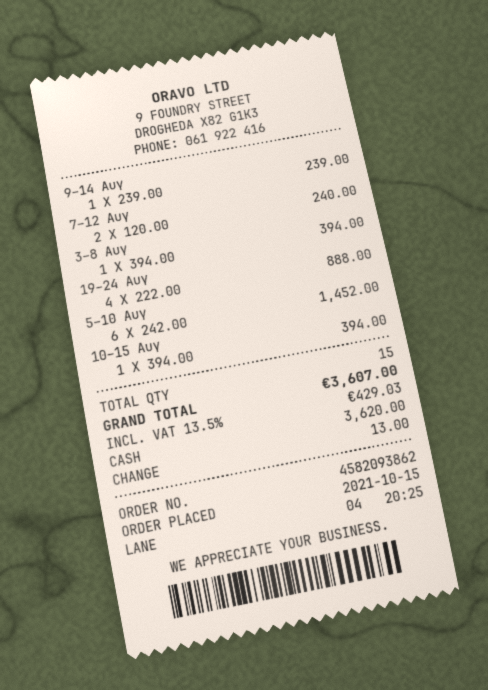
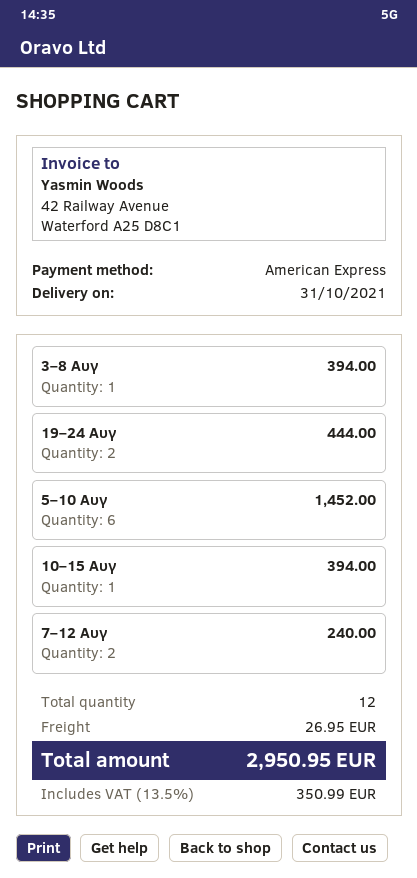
payment method: cash -> American Express
9–14 Αυγ: 1 for 239.00 -> none
19–24 Αυγ: 4 for 888.00 -> 2 for 444.00
total quantity: 15 -> 12
shipping: none -> 26.95
tax: 13.5% = 429.03 -> 13.5% = 350.99
total: 3607.00 -> 2950.95

